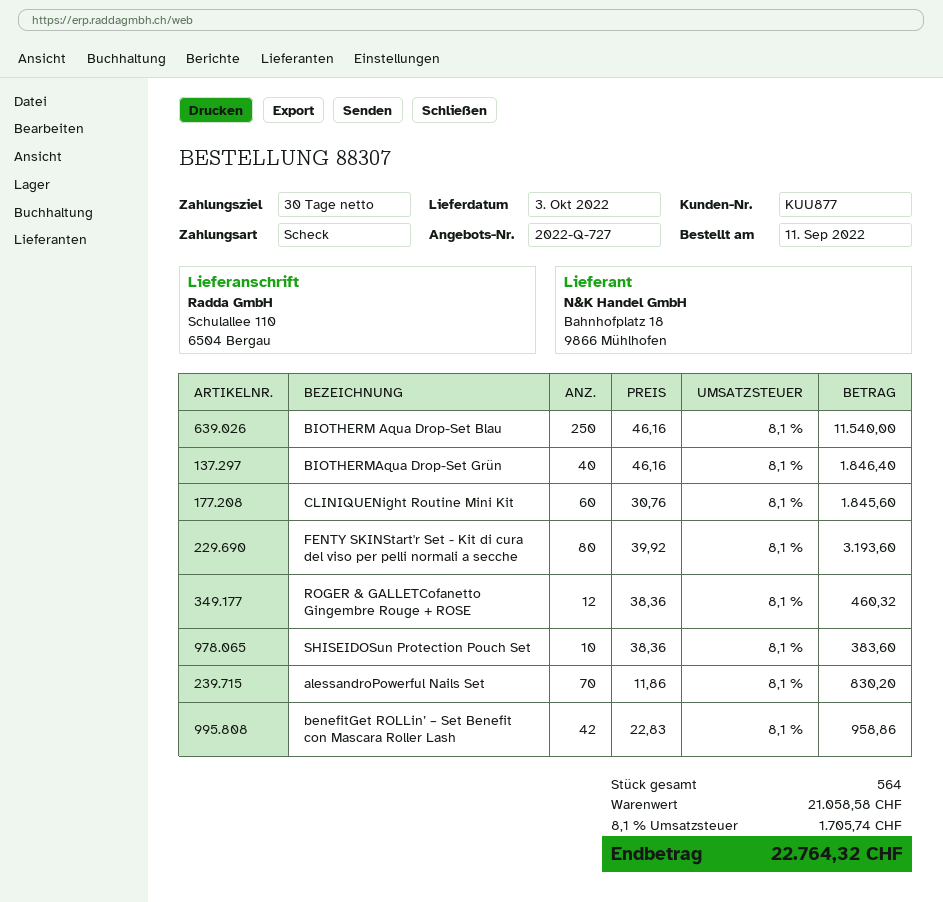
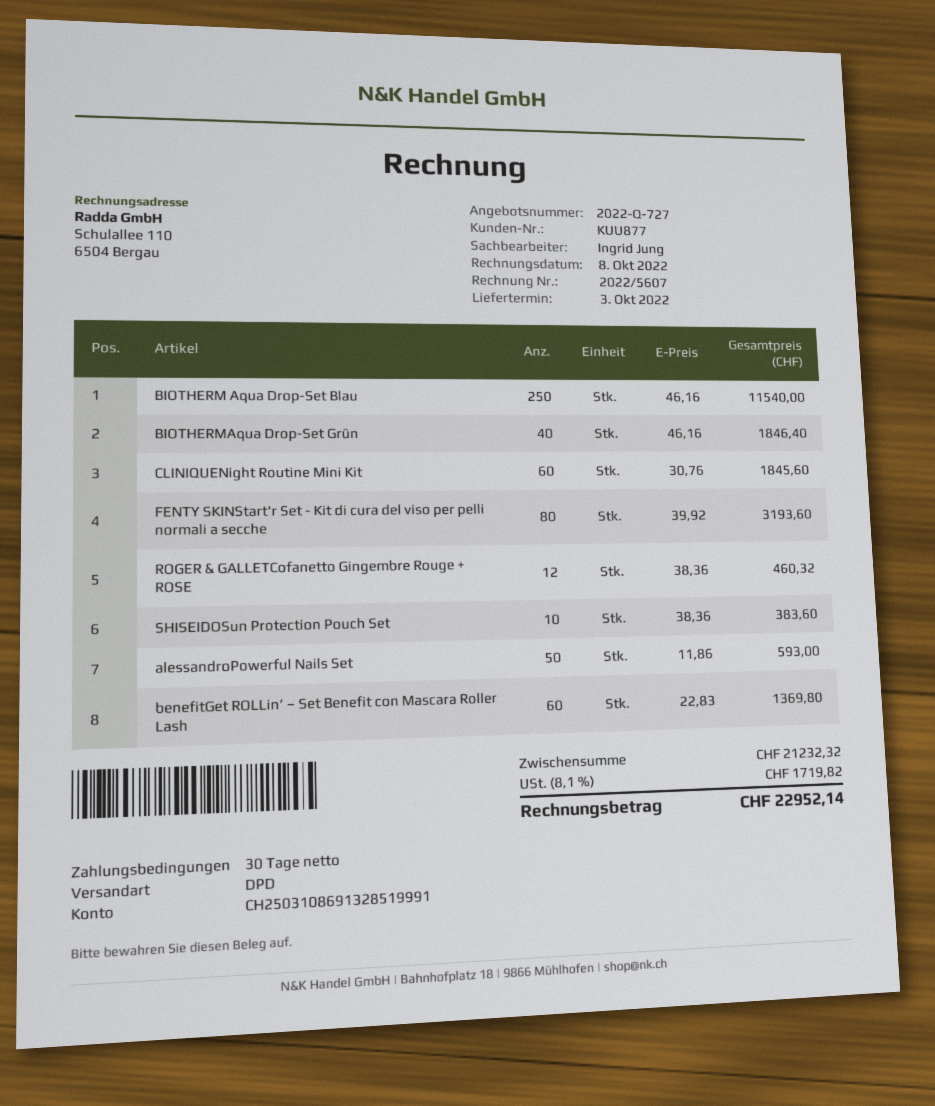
alessandroPowerful Nails Set: 70 x 11.86 = 830.20 -> 50 x 11.86 = 593.00
benefitGet ROLLin’ – Set Benefit con Mascara Roller Lash: 42 x 22.83 = 958.86 -> 60 x 22.83 = 1369.80
subtotal: 21058.58 -> 21232.32
tax: 8.1% = 1705.74 -> 8.1% = 1719.82
total: 22764.32 -> 22952.14

